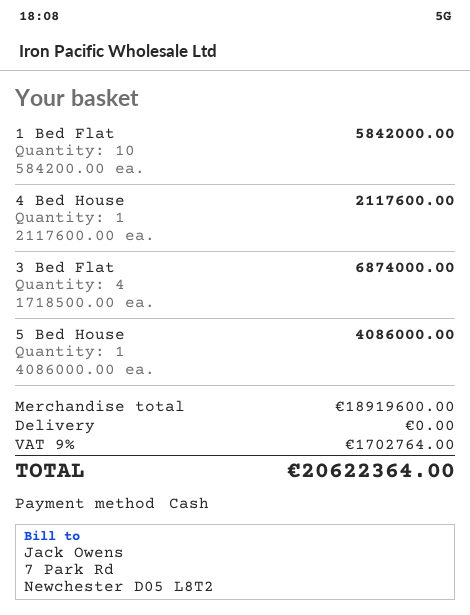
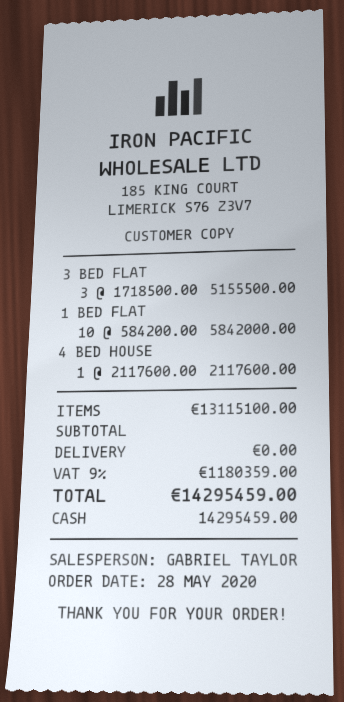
3 Bed Flat: 4 x 1718500.00 = 6874000.00 -> 3 x 1718500.00 = 5155500.00
5 Bed House: 1 x 4086000.00 = 4086000.00 -> none
subtotal: 18919600.00 -> 13115100.00
tax: 9% = 1702764.00 -> 9% = 1180359.00
total: 20622364.00 -> 14295459.00

